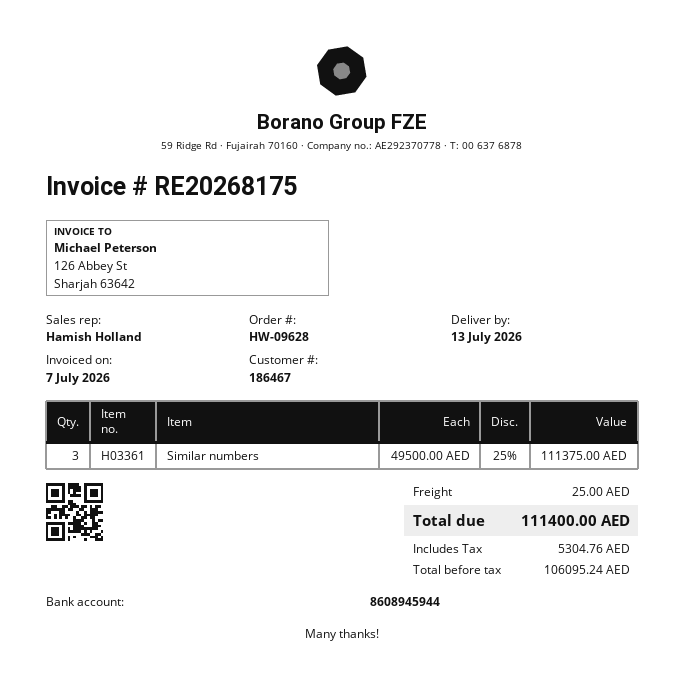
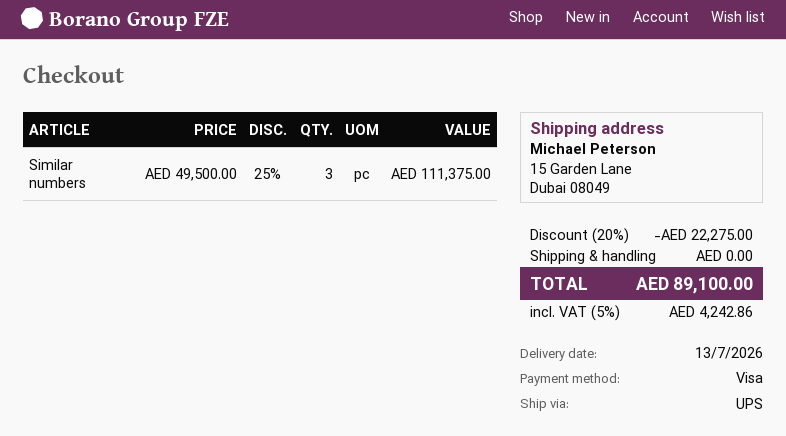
discount: none -> 20% = 22275.00
shipping: 25.00 -> 0.00
tax: 5304.76 -> 4242.86
total: 111400.00 -> 89100.00

